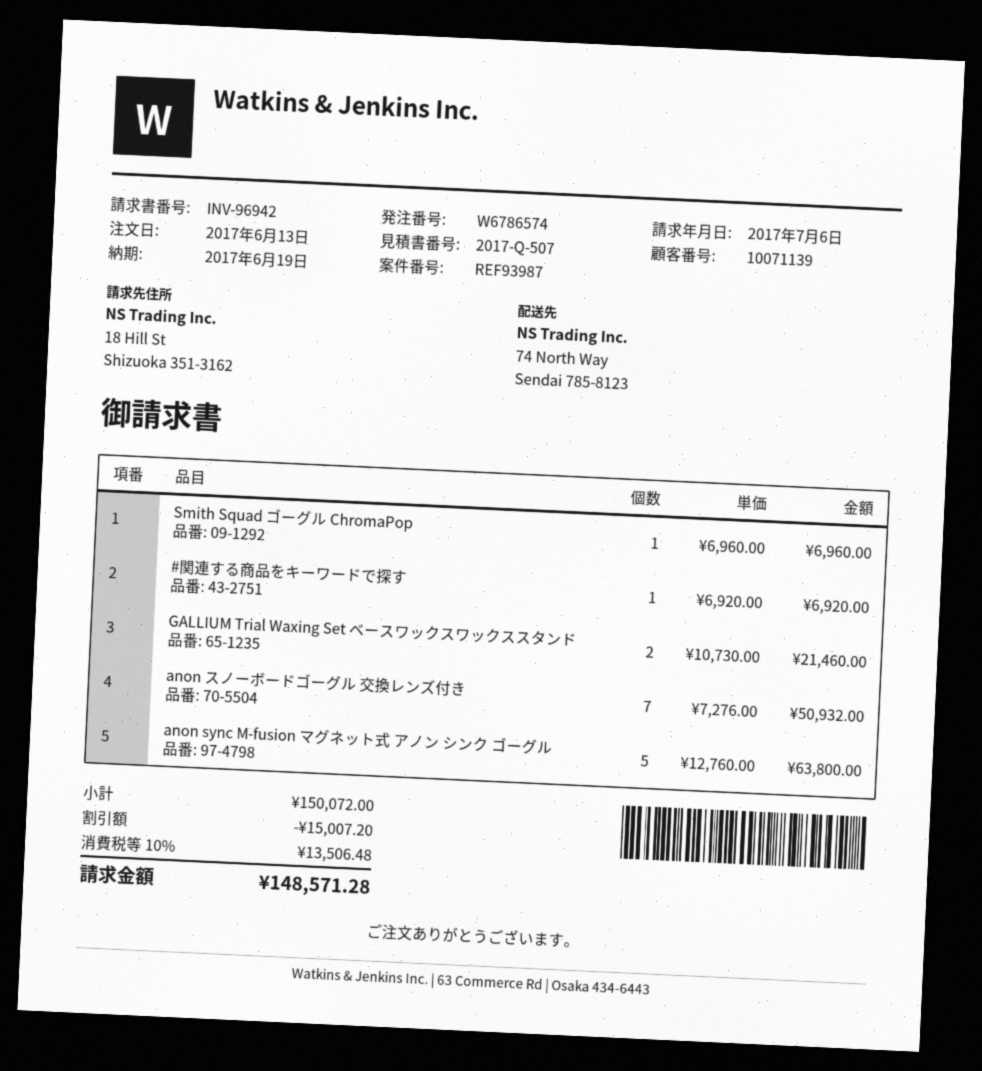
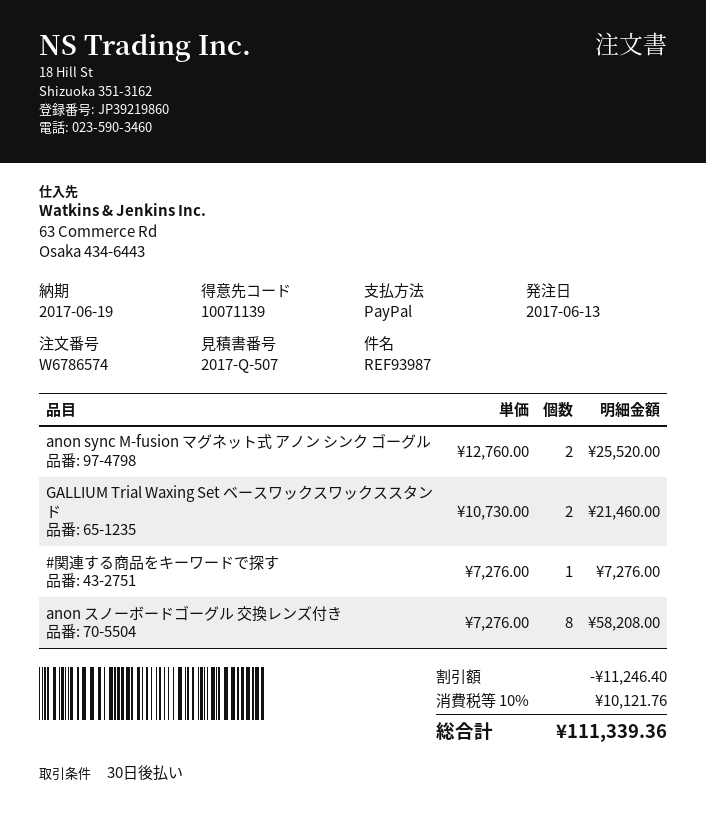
Smith Squad ゴーグル ChromaPop: 1 x 6960.00 = 6960.00 -> none
#関連する商品をキーワードで探す: 1 x 6920.00 = 6920.00 -> 1 x 7276.00 = 7276.00
anon スノーボードゴーグル 交換レンズ付き: 7 x 7276.00 = 50932.00 -> 8 x 7276.00 = 58208.00
anon sync M-fusion マグネット式 アノン シンク ゴーグル: 5 x 12760.00 = 63800.00 -> 2 x 12760.00 = 25520.00
discount: 15007.20 -> 11246.40
tax: 10% = 13506.48 -> 10% = 10121.76
total: 148571.28 -> 111339.36

